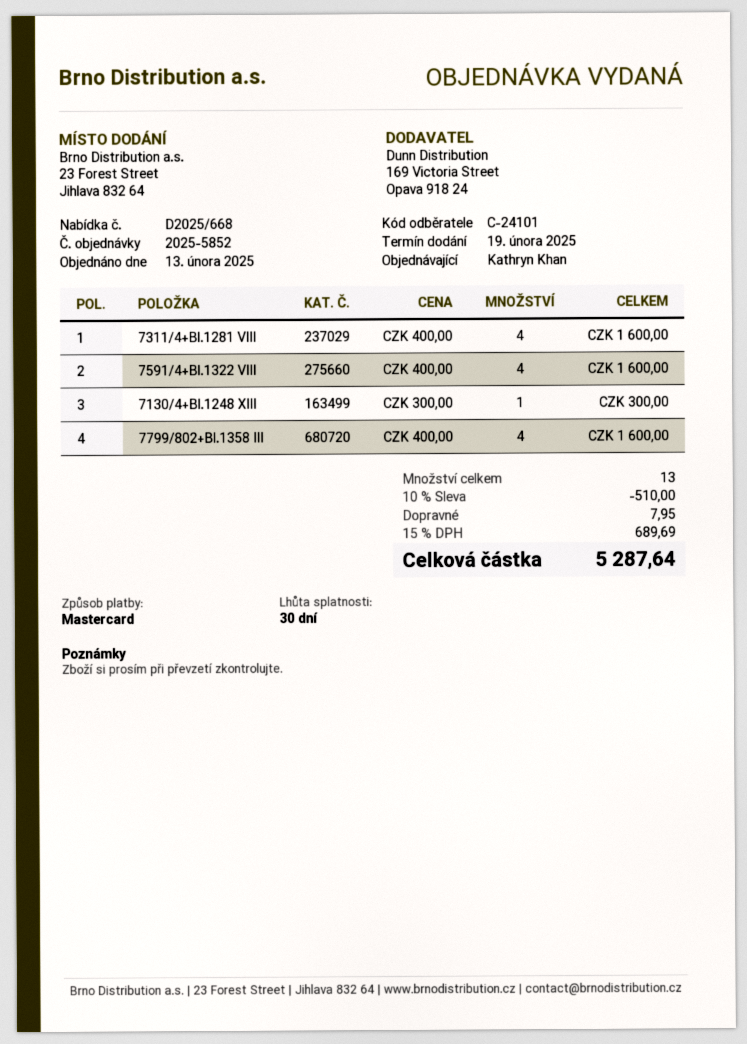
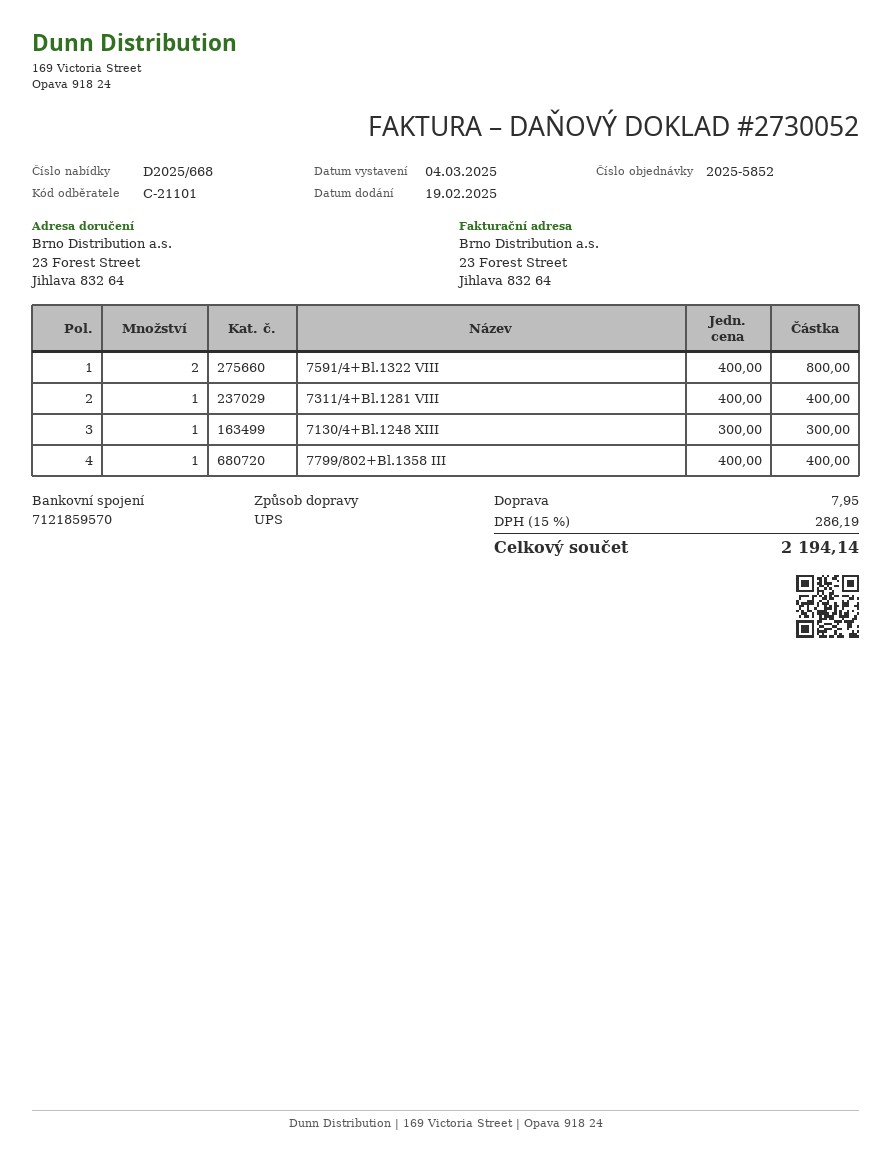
customer number: C-24101 -> C-21101
7311/4+Bl.1281 VIII: 4 x 400.00 = 1600.00 -> 1 x 400.00 = 400.00
7591/4+Bl.1322 VIII: 4 x 400.00 = 1600.00 -> 2 x 400.00 = 800.00
7799/802+Bl.1358 III: 4 x 400.00 = 1600.00 -> 1 x 400.00 = 400.00
discount: 10% = 510.00 -> none
tax: 15% = 689.69 -> 15% = 286.19
total: 5287.64 -> 2194.14

